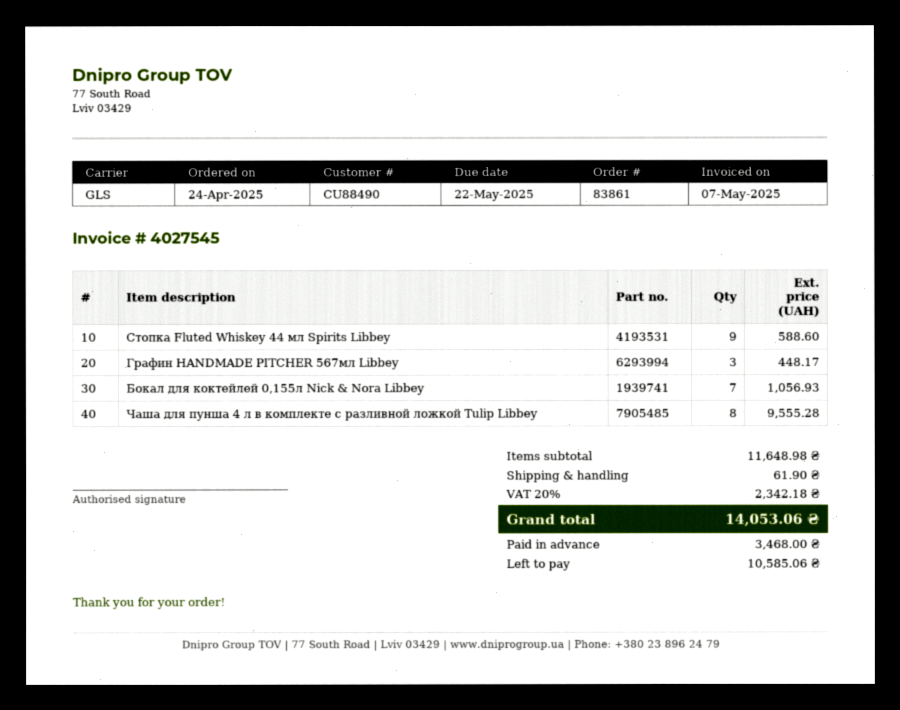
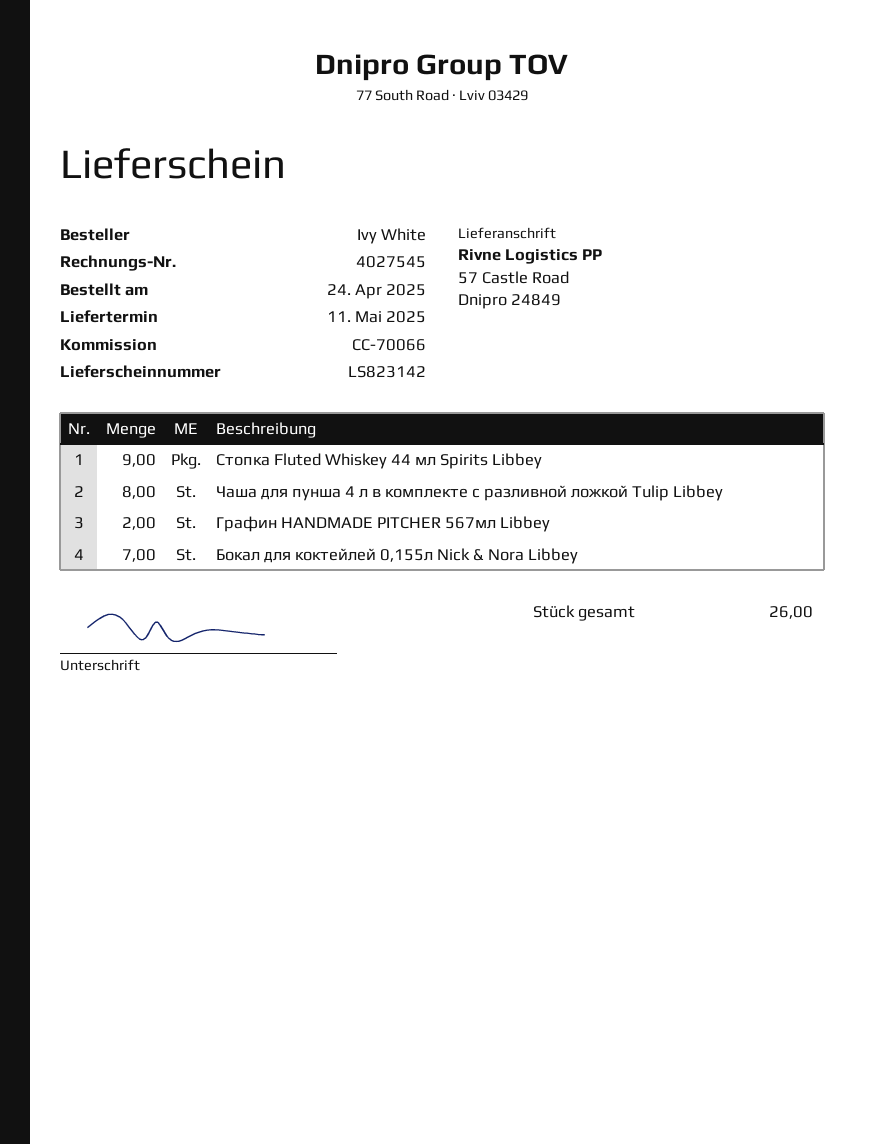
Графин HANDMADE PITCHER 567мл Libbey: 3 -> 2

